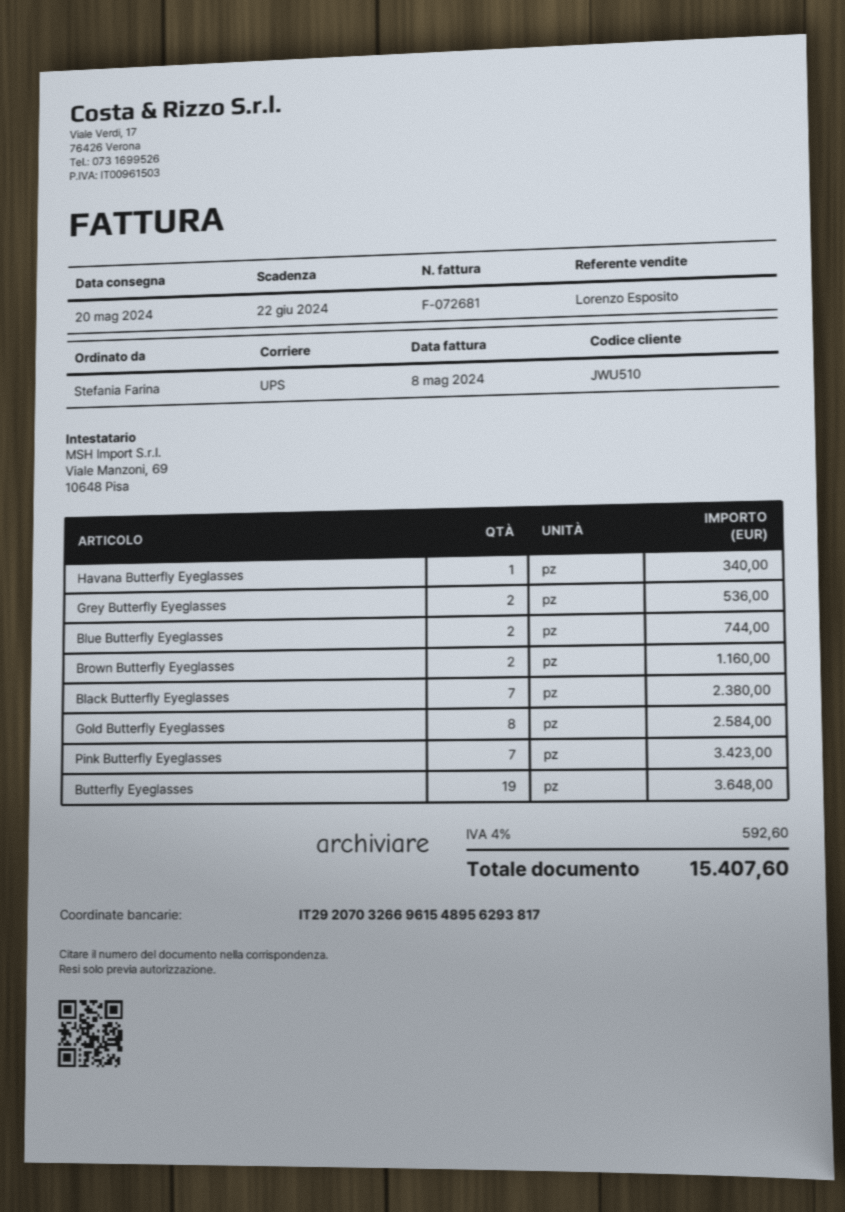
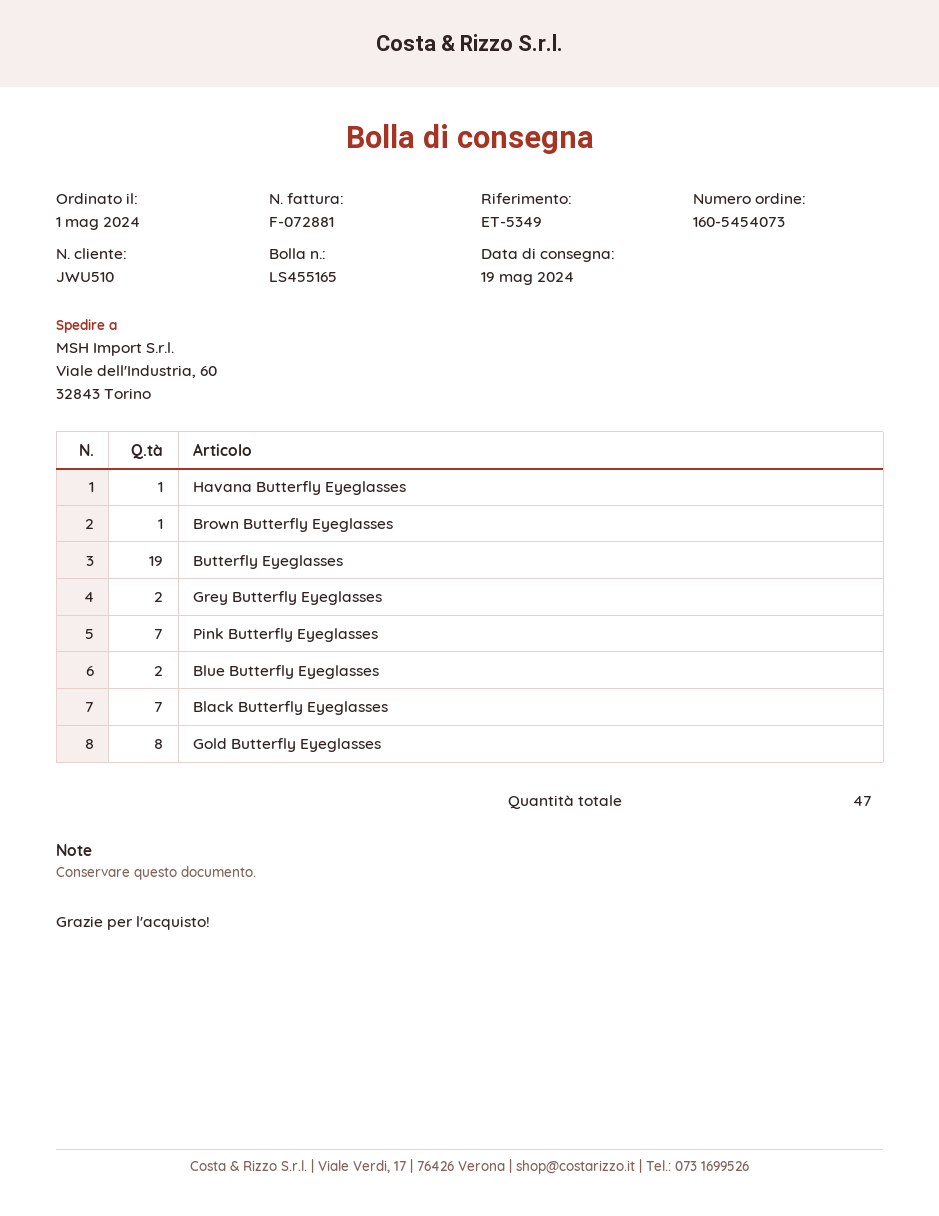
delivery date: 2024-05-20 -> 2024-05-19
invoice number: F-072681 -> F-072881
Brown Butterfly Eyeglasses: 2 -> 1

